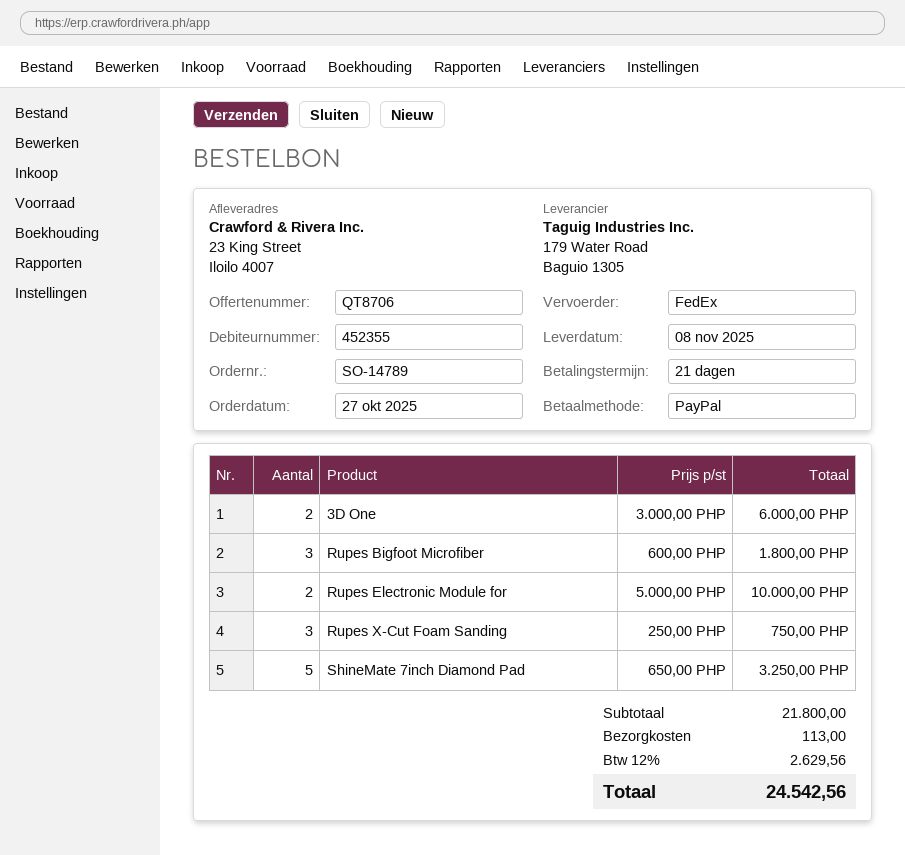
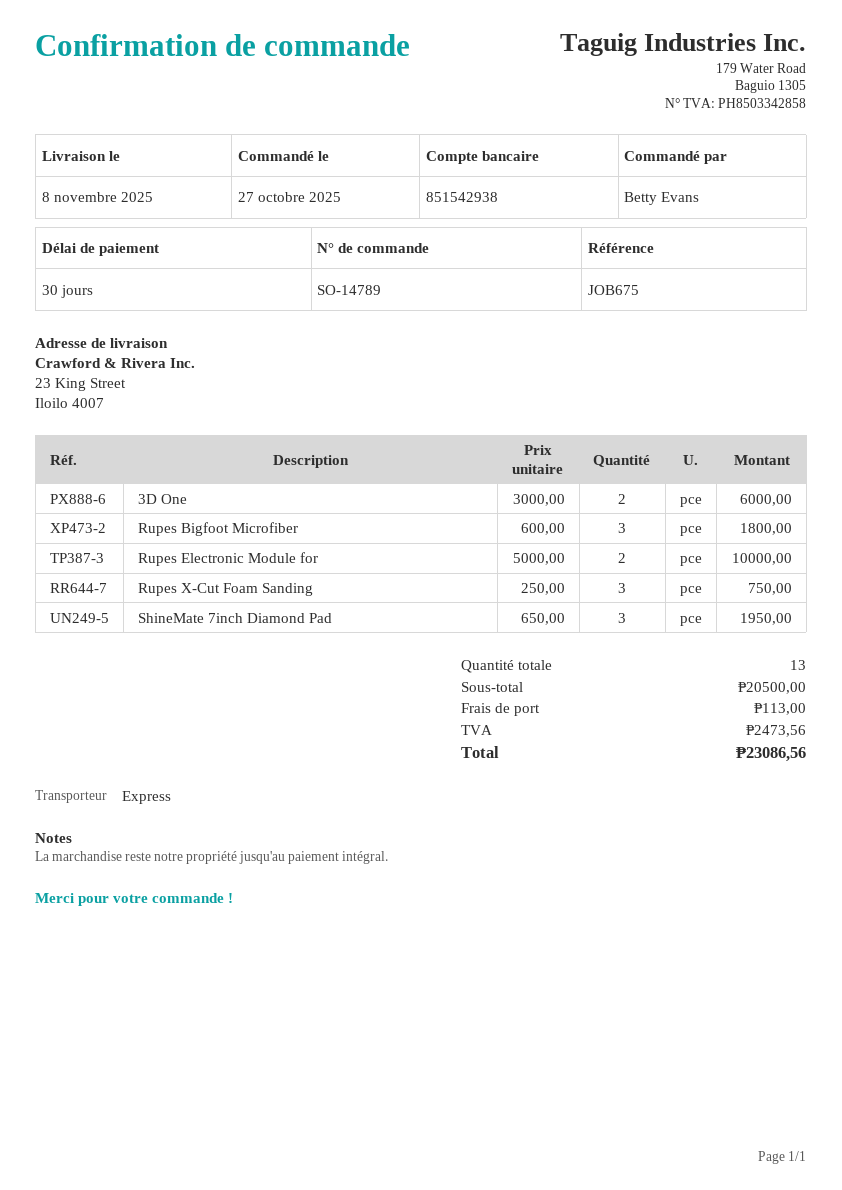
payment terms: 21 days -> 30 days
shipping method: FedEx -> express
ShineMate 7inch Diamond Pad: 5 x 650.00 = 3250.00 -> 3 x 650.00 = 1950.00
subtotal: 21800.00 -> 20500.00
tax: 2629.56 -> 2473.56
total: 24542.56 -> 23086.56

